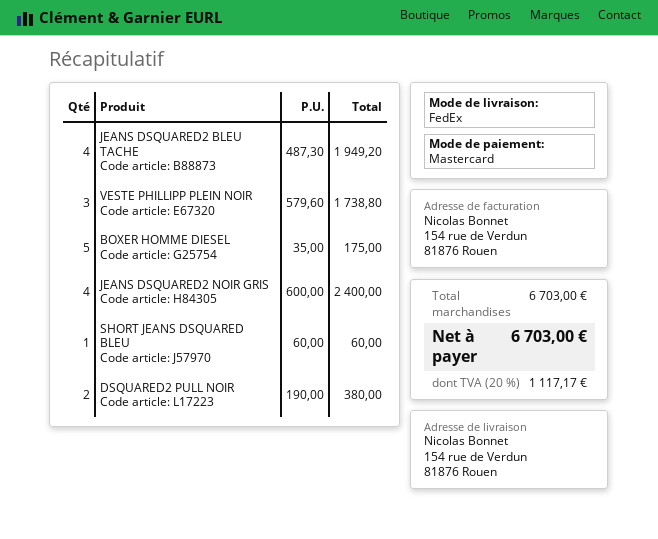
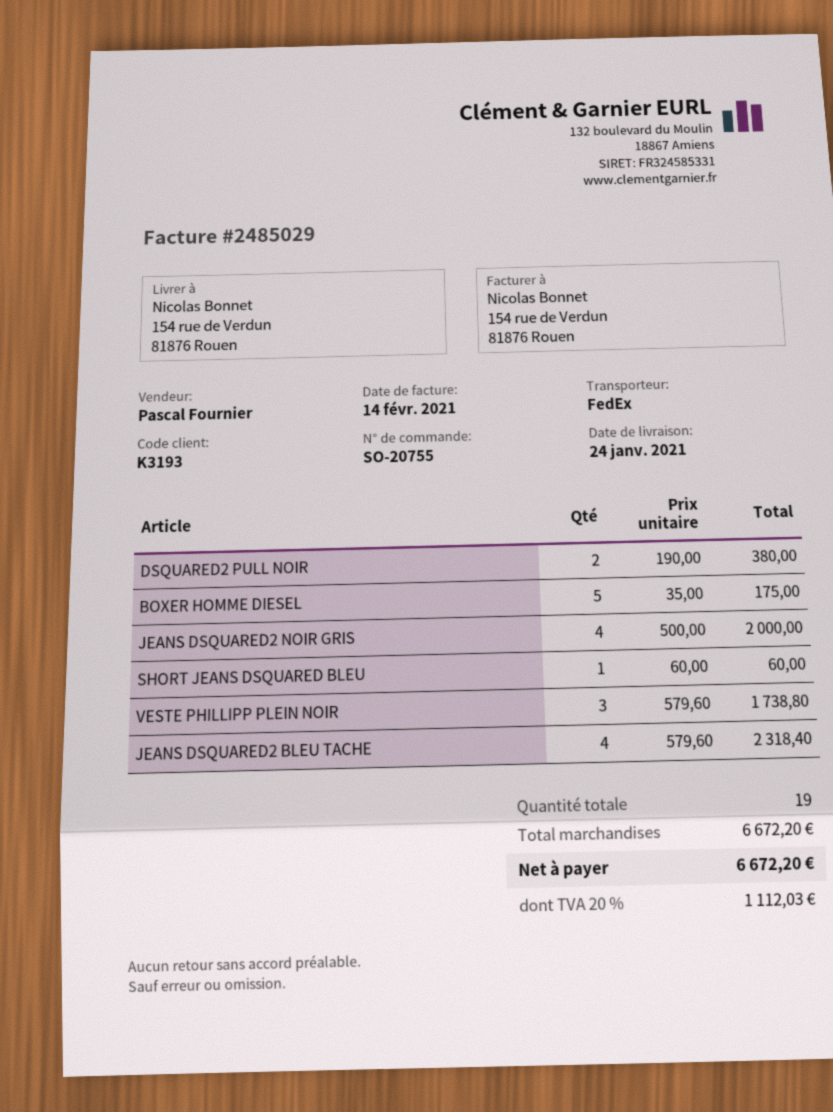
JEANS DSQUARED2 BLEU TACHE: 4 x 487.30 = 1949.20 -> 4 x 579.60 = 2318.40
JEANS DSQUARED2 NOIR GRIS: 4 x 600.00 = 2400.00 -> 4 x 500.00 = 2000.00
subtotal: 6703.00 -> 6672.20
tax: 20% = 1117.17 -> 20% = 1112.03
total: 6703.00 -> 6672.20

